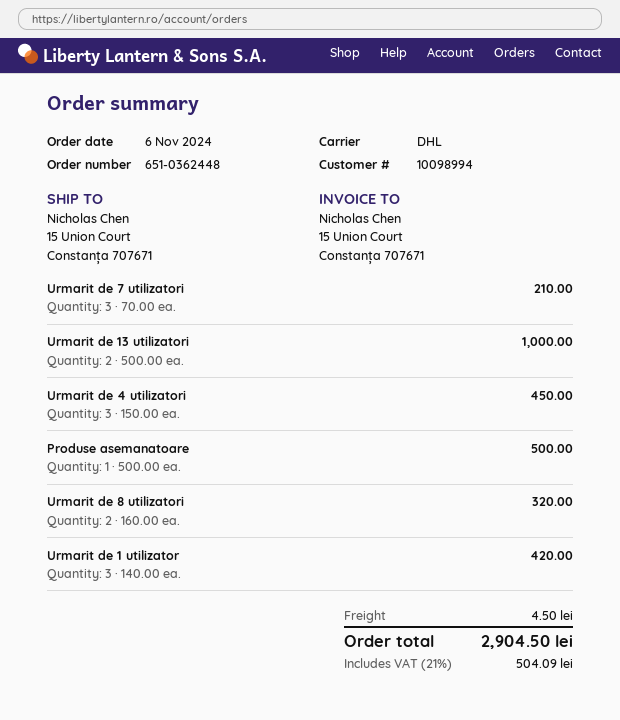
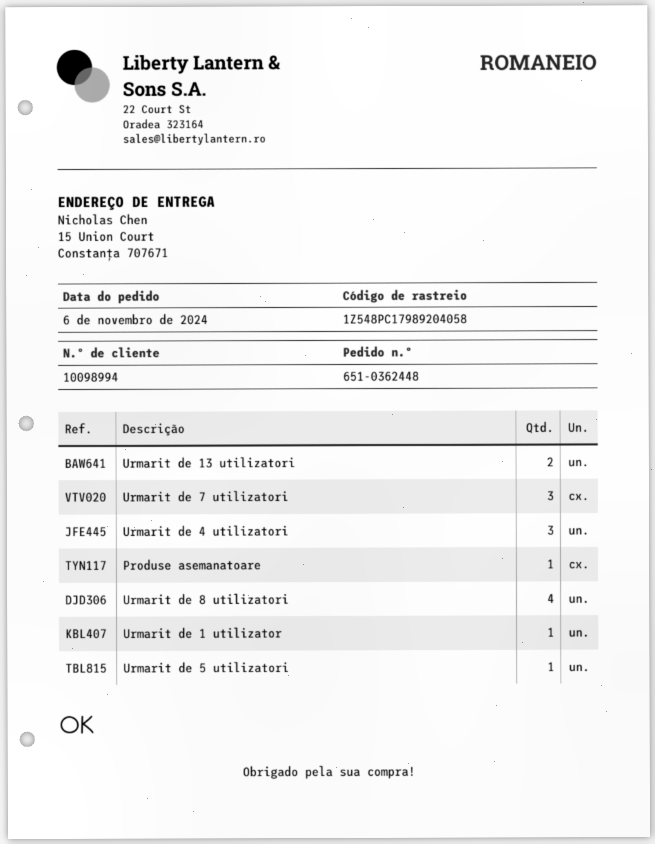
Urmarit de 8 utilizatori: 2 -> 4
Urmarit de 1 utilizator: 3 -> 1
Urmarit de 5 utilizatori: none -> 1

